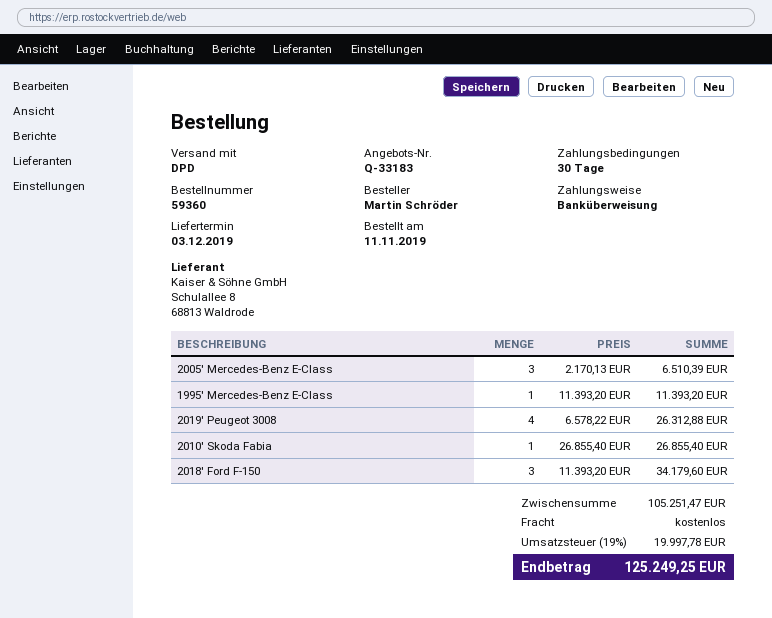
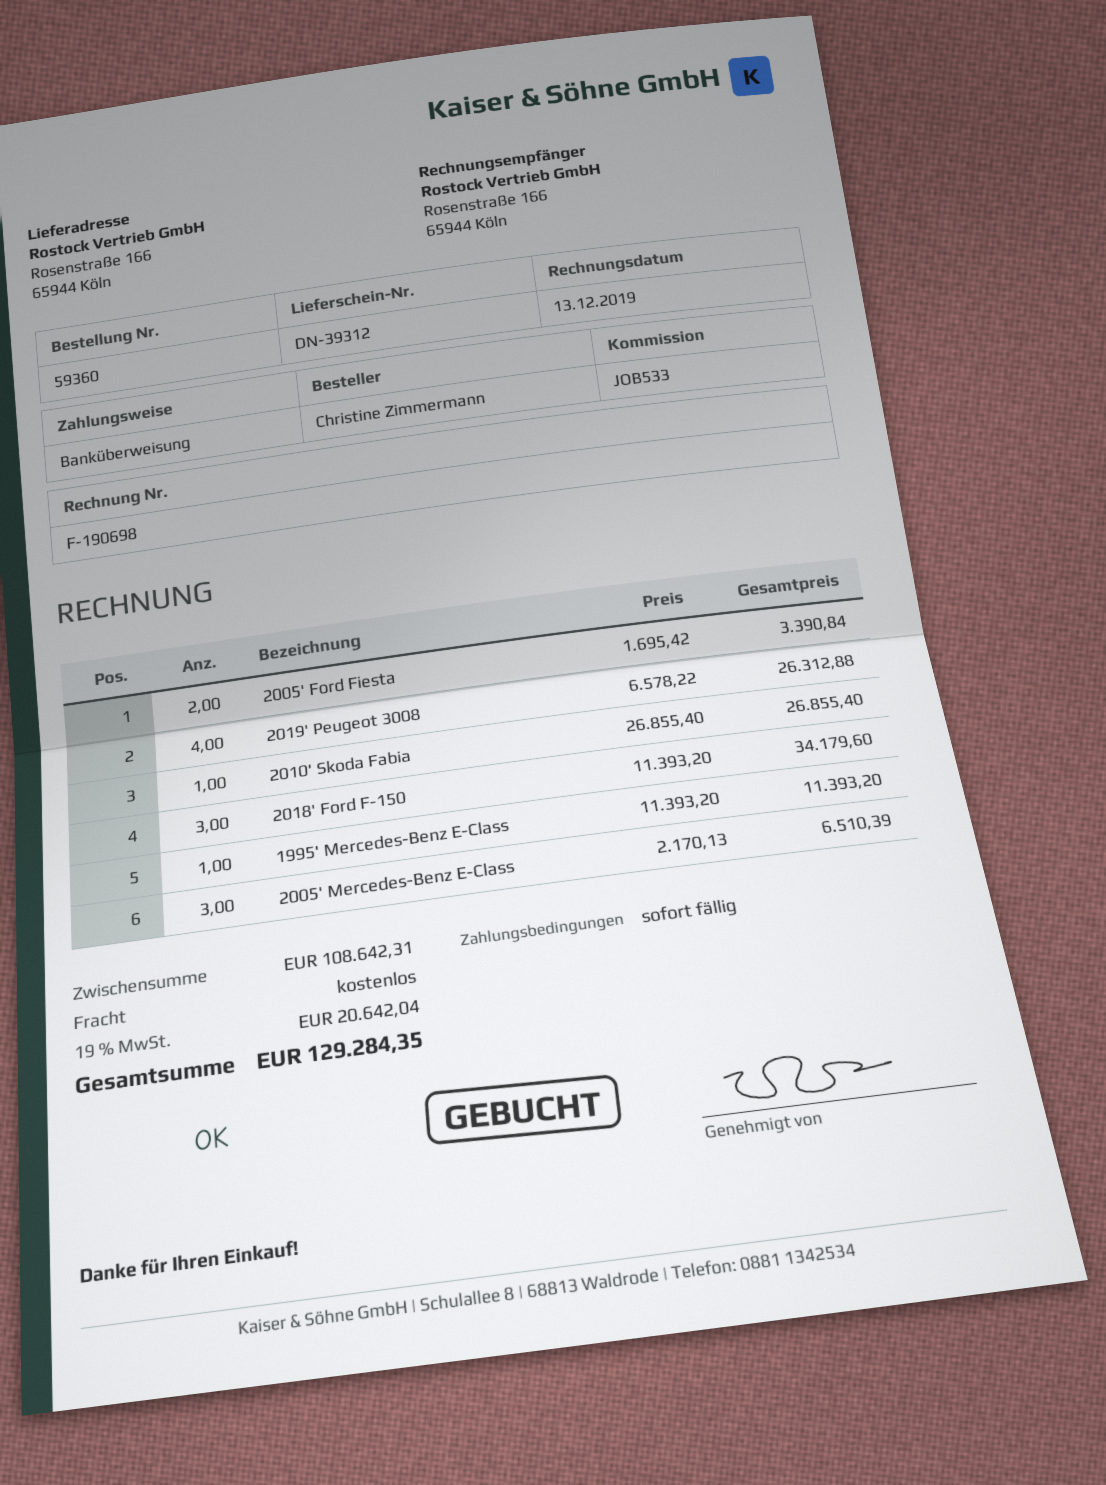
payment terms: 30 days -> on receipt
ordered by: Martin Schröder -> Christine Zimmermann
2005' Ford Fiesta: none -> 2 x 1695.42 = 3390.84
subtotal: 105251.47 -> 108642.31
tax: 19% = 19997.78 -> 19% = 20642.04
total: 125249.25 -> 129284.35

